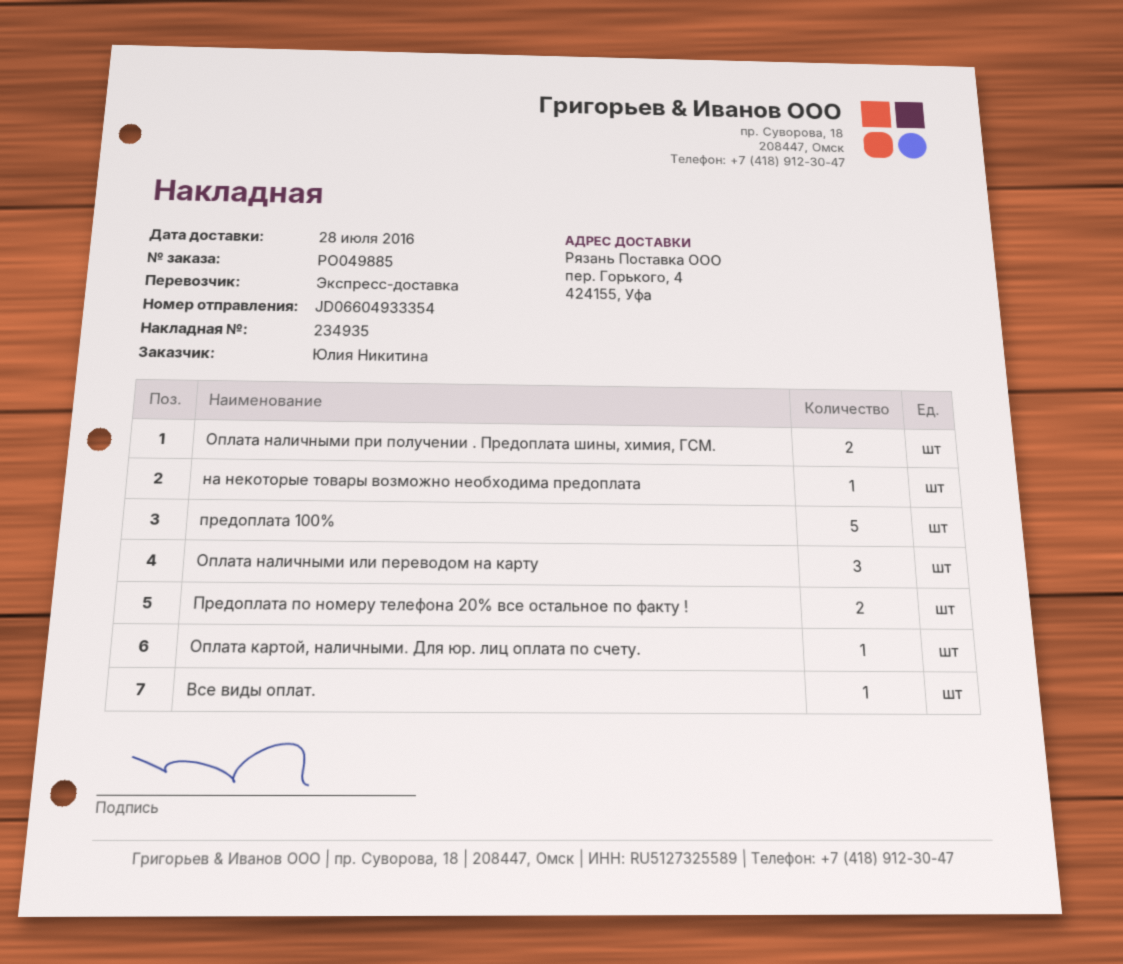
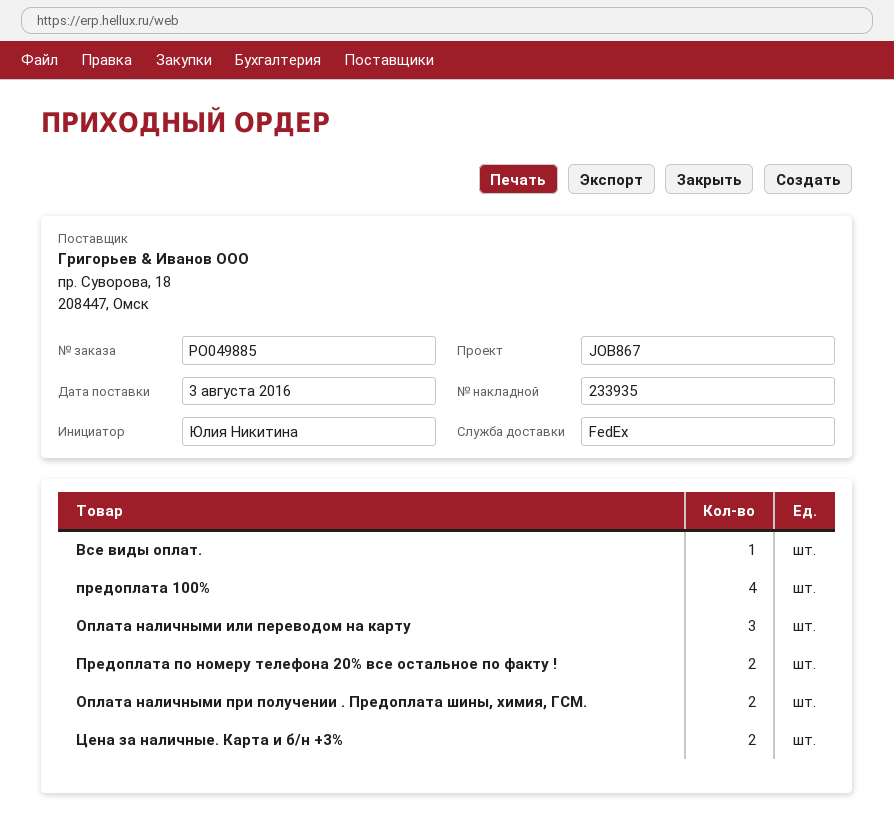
delivery note number: 234935 -> 233935
delivery date: 2016-07-28 -> 2016-08-03
shipping method: express -> FedEx
на некоторые товары возможно необходима предоплата: 1 -> none
предоплата 100%: 5 -> 4
Оплата картой, наличными. Для юр. лиц оплата по счету.: 1 -> none
Цена за наличные. Карта и б/н +3%: none -> 2

